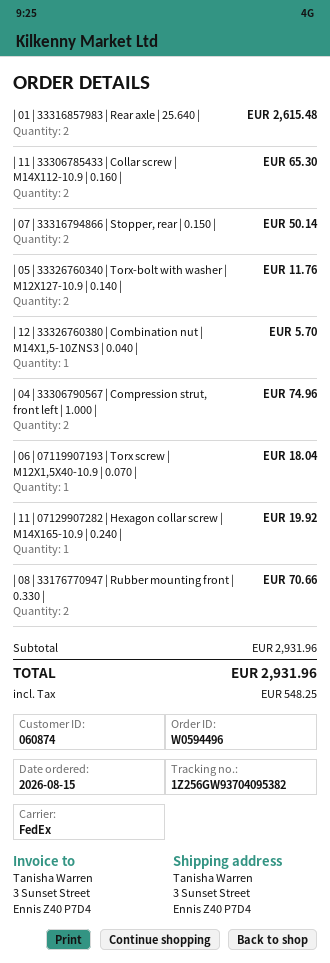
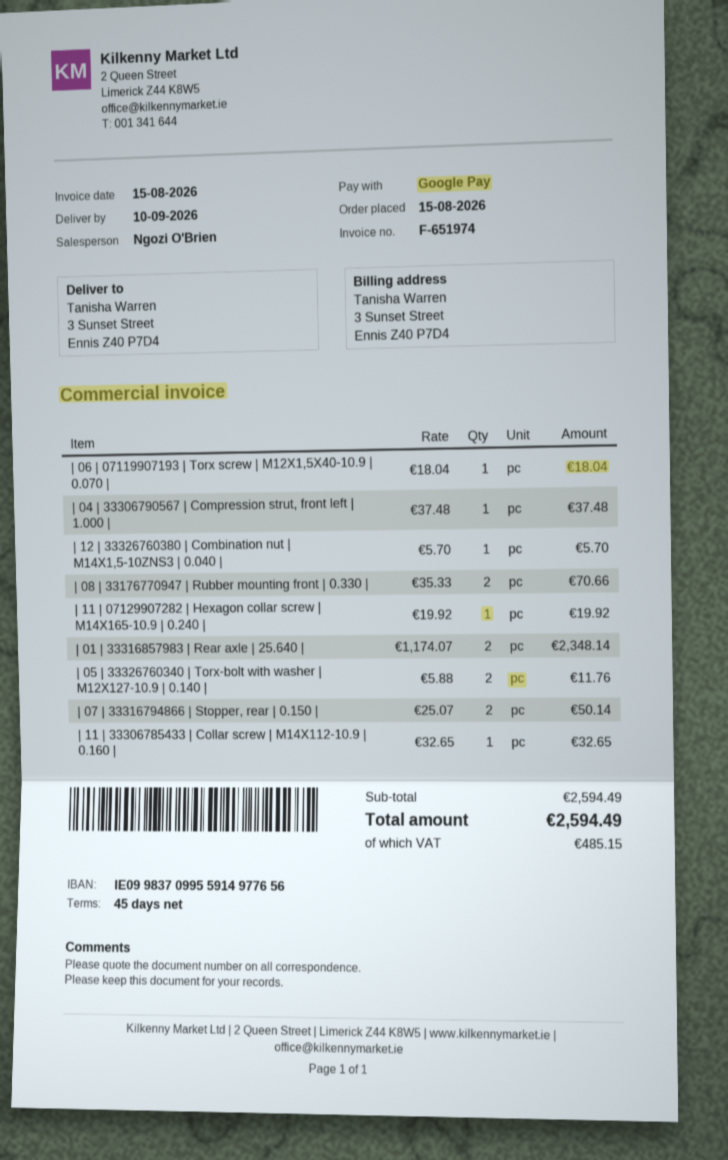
| 01 | 33316857983 | Rear axle | 25.640 |: 2 for 2615.48 -> 2 for 2348.14
| 11 | 33306785433 | Collar screw | M14X112-10.9 | 0.160 |: 2 for 65.30 -> 1 for 32.65
| 04 | 33306790567 | Compression strut, front left | 1.000 |: 2 for 74.96 -> 1 for 37.48
subtotal: 2931.96 -> 2594.49
tax: 548.25 -> 485.15
total: 2931.96 -> 2594.49

